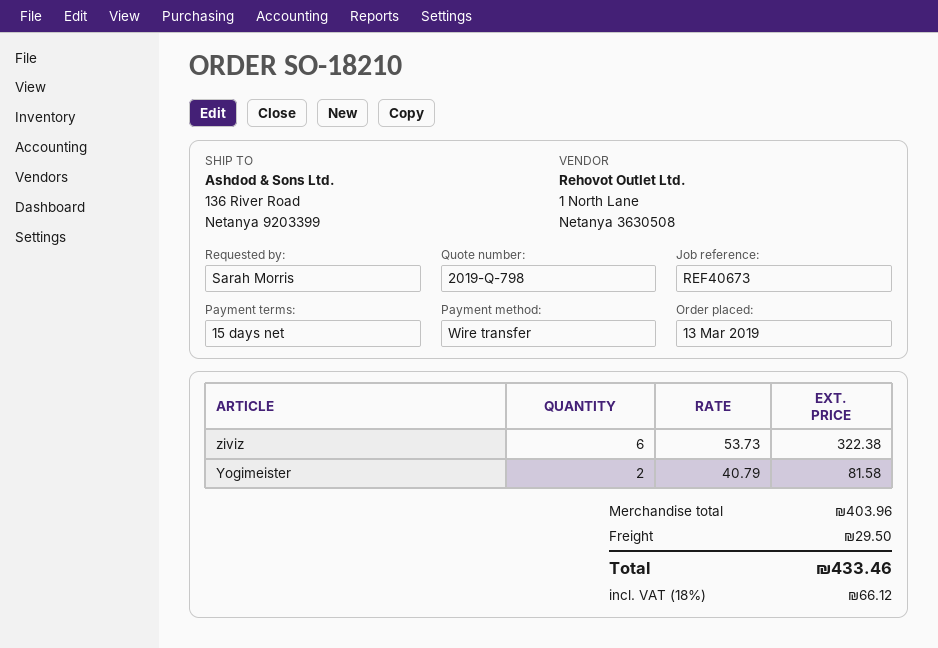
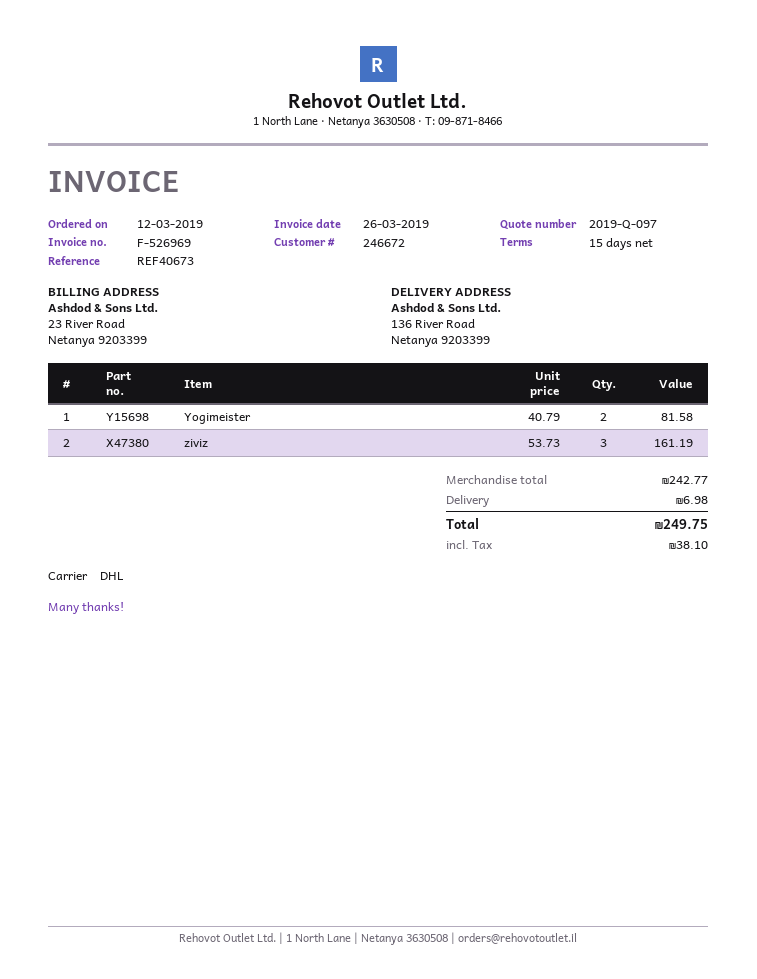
quote number: 2019-Q-798 -> 2019-Q-097
order date: 2019-03-13 -> 2019-03-12
ziviz: 6 x 53.73 = 322.38 -> 3 x 53.73 = 161.19
subtotal: 403.96 -> 242.77
shipping: 29.50 -> 6.98
tax: 66.12 -> 38.10
total: 433.46 -> 249.75

